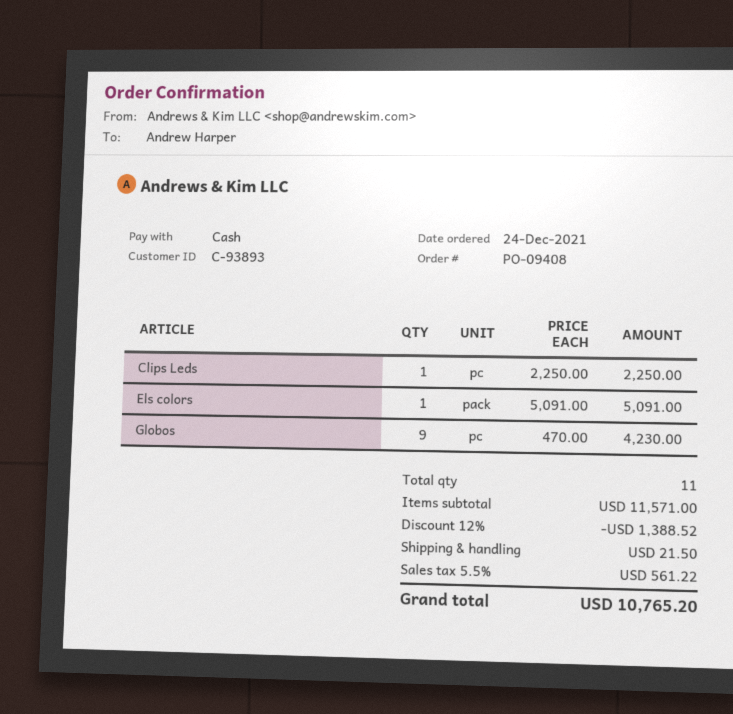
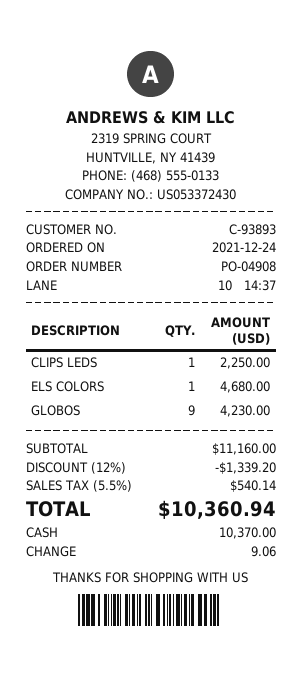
order number: PO-09408 -> PO-04908
Els colors: 1 for 5091.00 -> 1 for 4680.00
subtotal: 11571.00 -> 11160.00
discount: 12% = 1388.52 -> 12% = 1339.20
shipping: 21.50 -> none
tax: 5.5% = 561.22 -> 5.5% = 540.14
total: 10765.20 -> 10360.94

